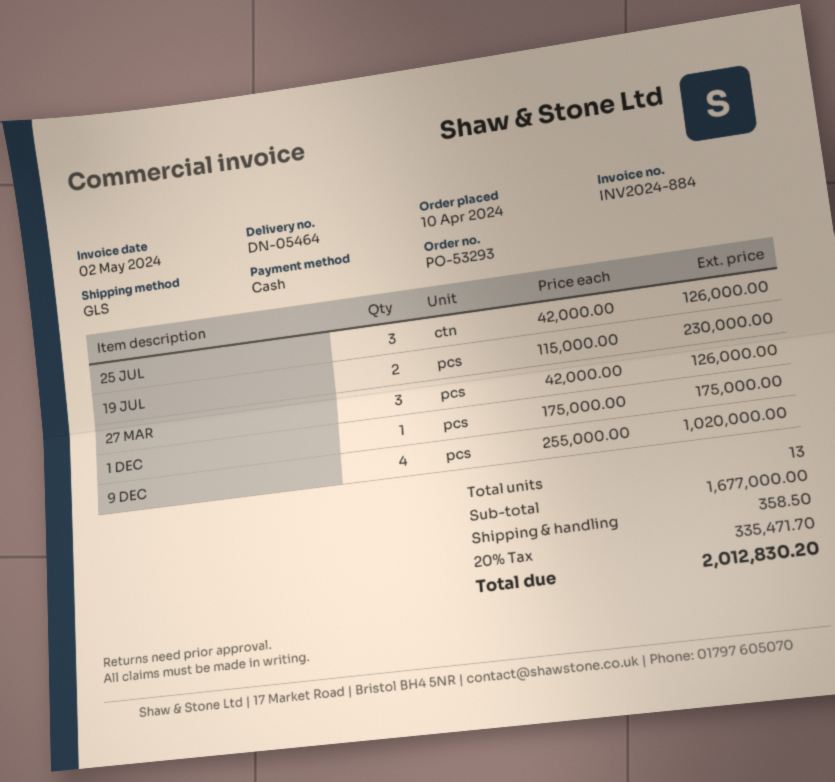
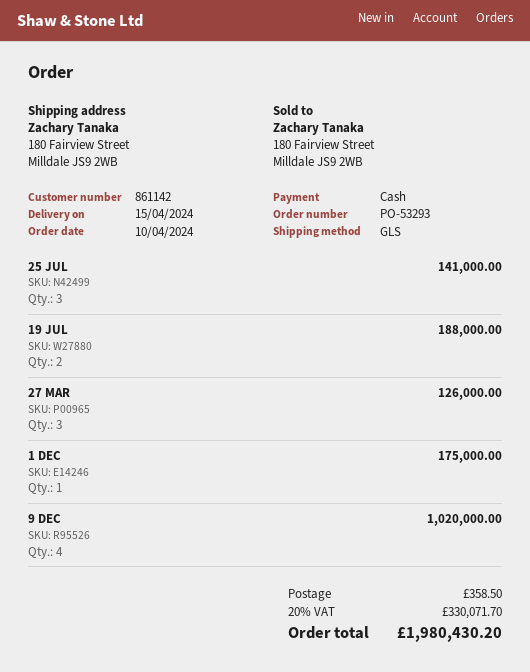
25 JUL: 3 for 126000.00 -> 3 for 141000.00
19 JUL: 2 for 230000.00 -> 2 for 188000.00
tax: 20% = 335471.70 -> 20% = 330071.70
total: 2012830.20 -> 1980430.20

